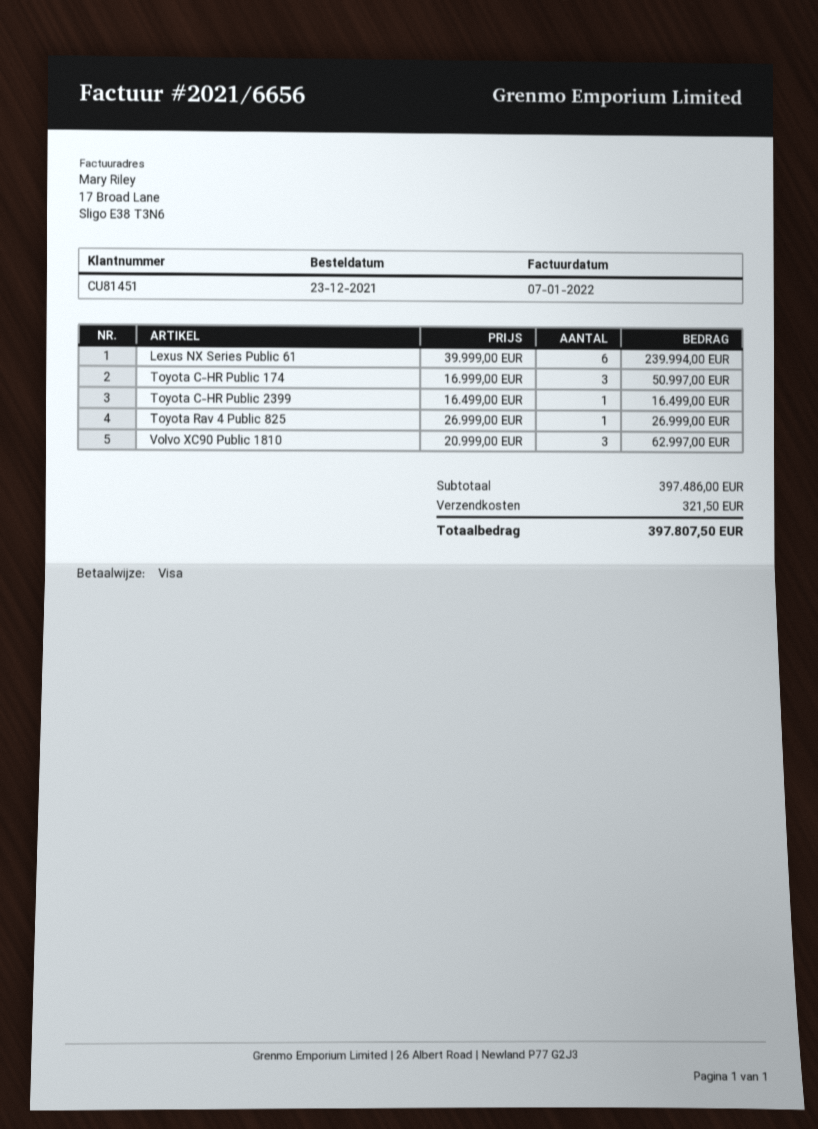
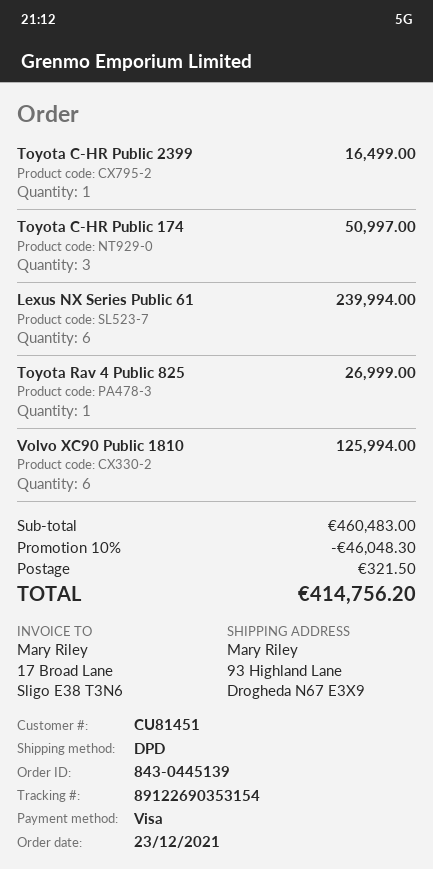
Volvo XC90 Public 1810: 3 for 62997.00 -> 6 for 125994.00
subtotal: 397486.00 -> 460483.00
discount: none -> 10% = 46048.30
total: 397807.50 -> 414756.20

